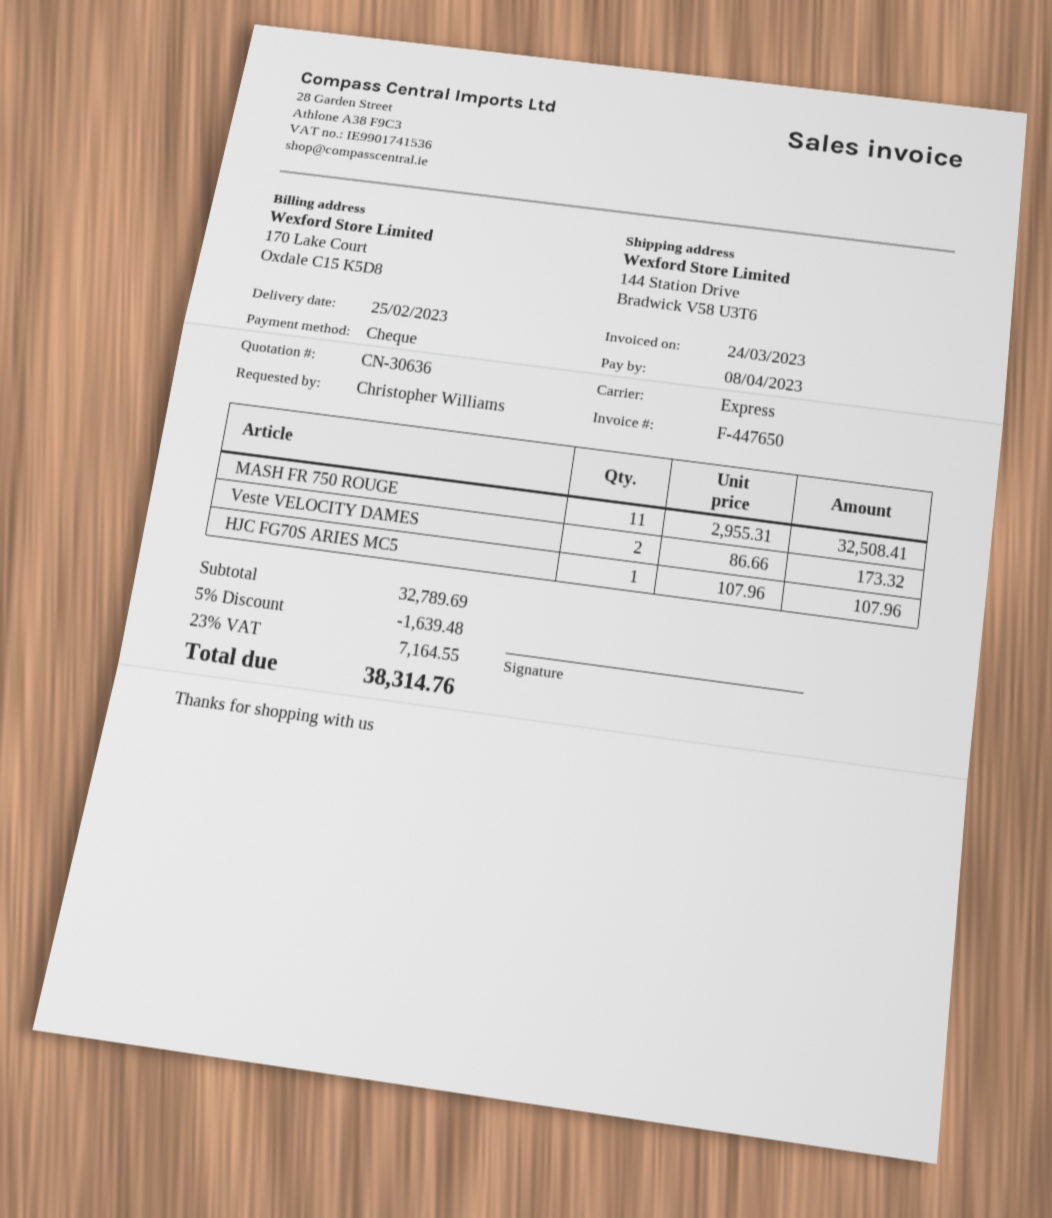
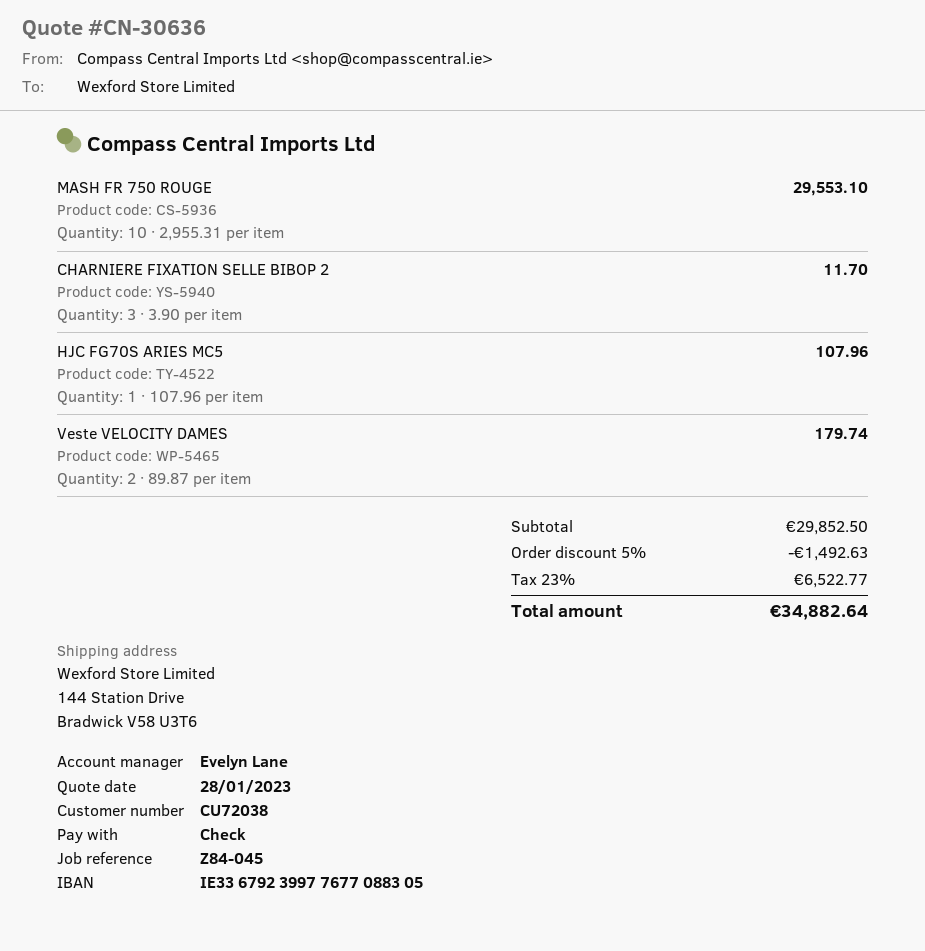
MASH FR 750 ROUGE: 11 x 2955.31 = 32508.41 -> 10 x 2955.31 = 29553.10
Veste VELOCITY DAMES: 2 x 86.66 = 173.32 -> 2 x 89.87 = 179.74
CHARNIERE FIXATION SELLE BIBOP 2: none -> 3 x 3.90 = 11.70
subtotal: 32789.69 -> 29852.50
discount: 5% = 1639.48 -> 5% = 1492.63
tax: 23% = 7164.55 -> 23% = 6522.77
total: 38314.76 -> 34882.64

